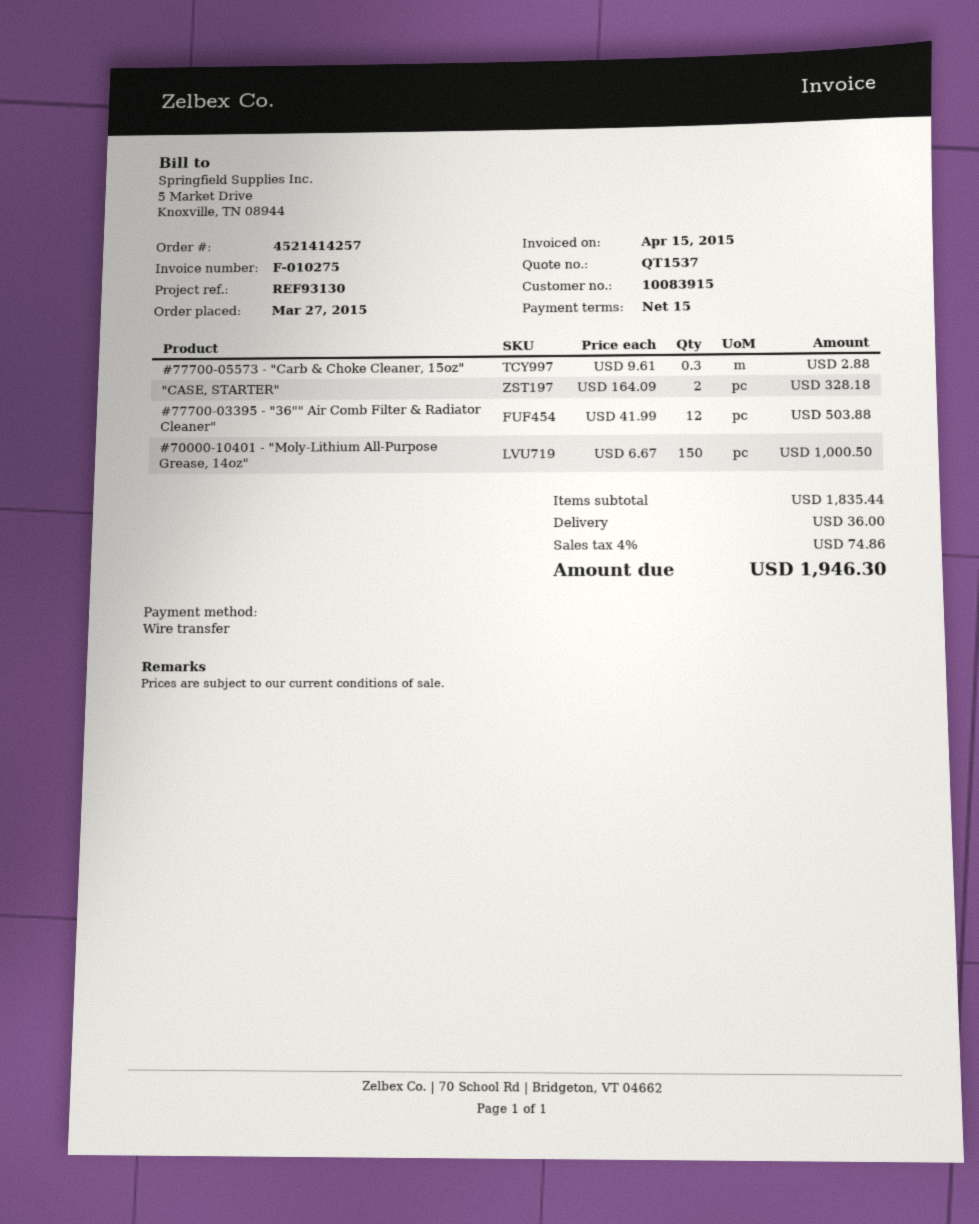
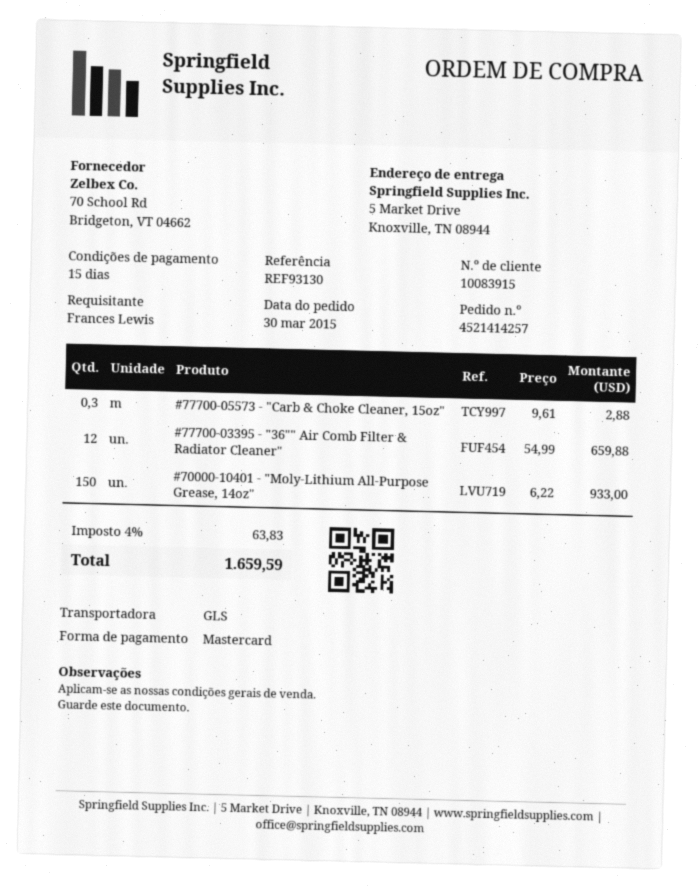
order date: 2015-03-27 -> 2015-03-30
payment method: bank transfer -> Mastercard
"CASE, STARTER": 2 x 164.09 = 328.18 -> none
#77700-03395 - "36"" Air Comb Filter & Radiator Cleaner": 12 x 41.99 = 503.88 -> 12 x 54.99 = 659.88
#70000-10401 - "Moly-Lithium All-Purpose Grease, 14oz": 150 x 6.67 = 1000.50 -> 150 x 6.22 = 933.00
shipping: 36.00 -> none
tax: 4% = 74.86 -> 4% = 63.83
total: 1946.30 -> 1659.59

